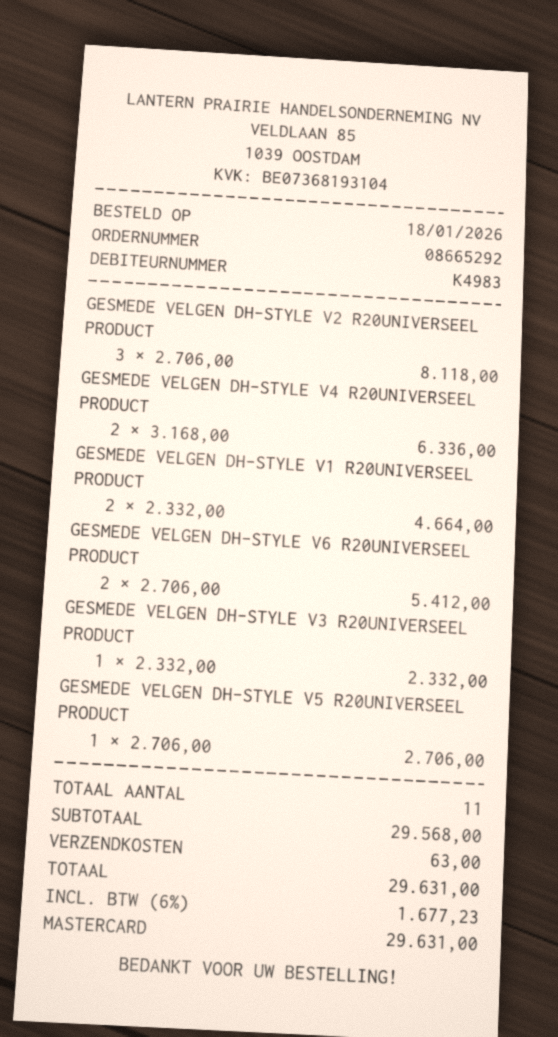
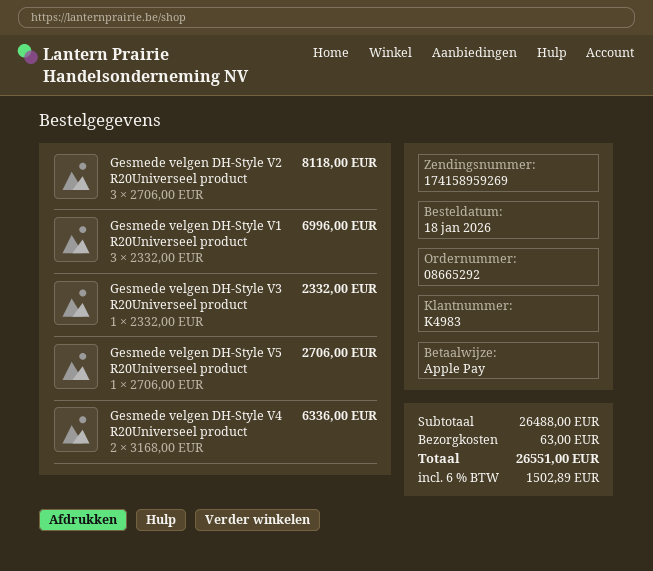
payment method: Mastercard -> Apple Pay
GESMEDE VELGEN DH-STYLE V1 R20UNIVERSEEL PRODUCT: 2 x 2332.00 = 4664.00 -> 3 x 2332.00 = 6996.00
GESMEDE VELGEN DH-STYLE V6 R20UNIVERSEEL PRODUCT: 2 x 2706.00 = 5412.00 -> none
subtotal: 29568.00 -> 26488.00
tax: 6% = 1677.23 -> 6% = 1502.89
total: 29631.00 -> 26551.00

